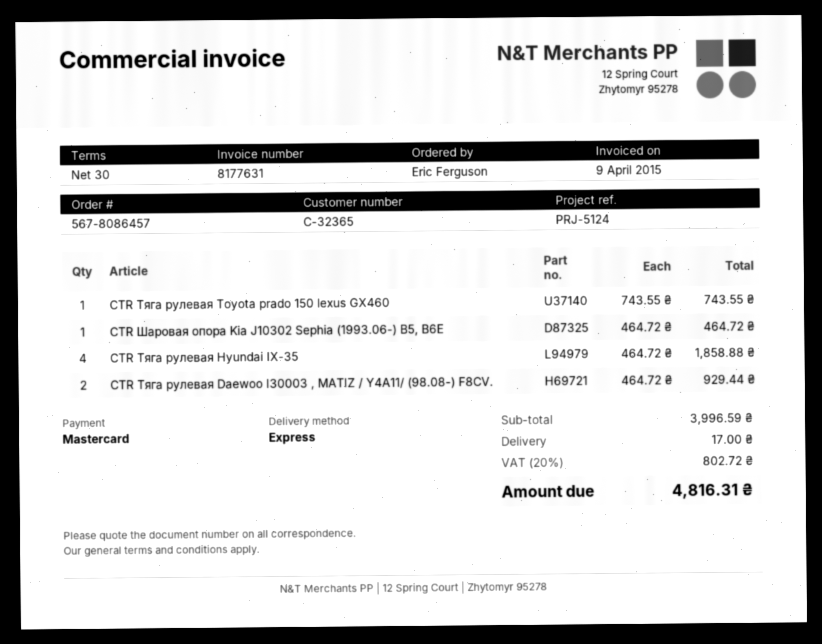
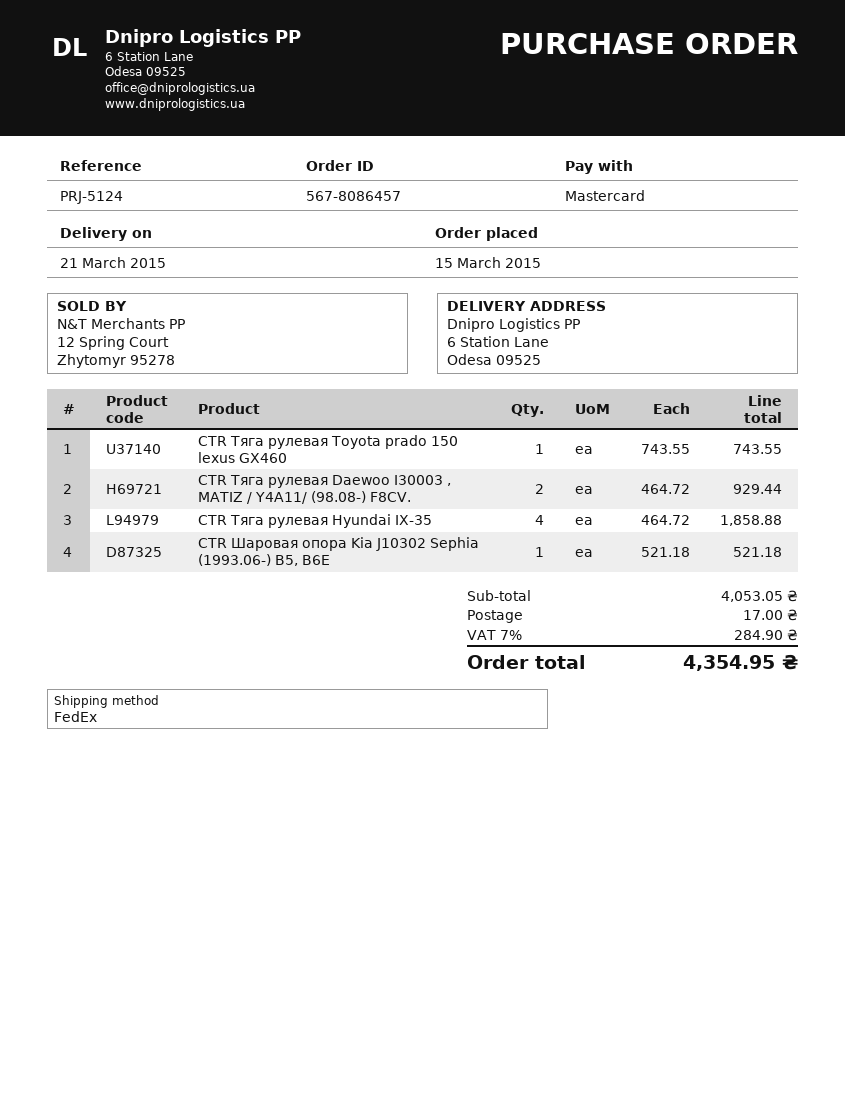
shipping method: express -> FedEx
CTR Шаровая опора Kia J10302 Sephia (1993.06-) B5, B6E: 1 x 464.72 = 464.72 -> 1 x 521.18 = 521.18
subtotal: 3996.59 -> 4053.05
tax: 20% = 802.72 -> 7% = 284.90
total: 4816.31 -> 4354.95

